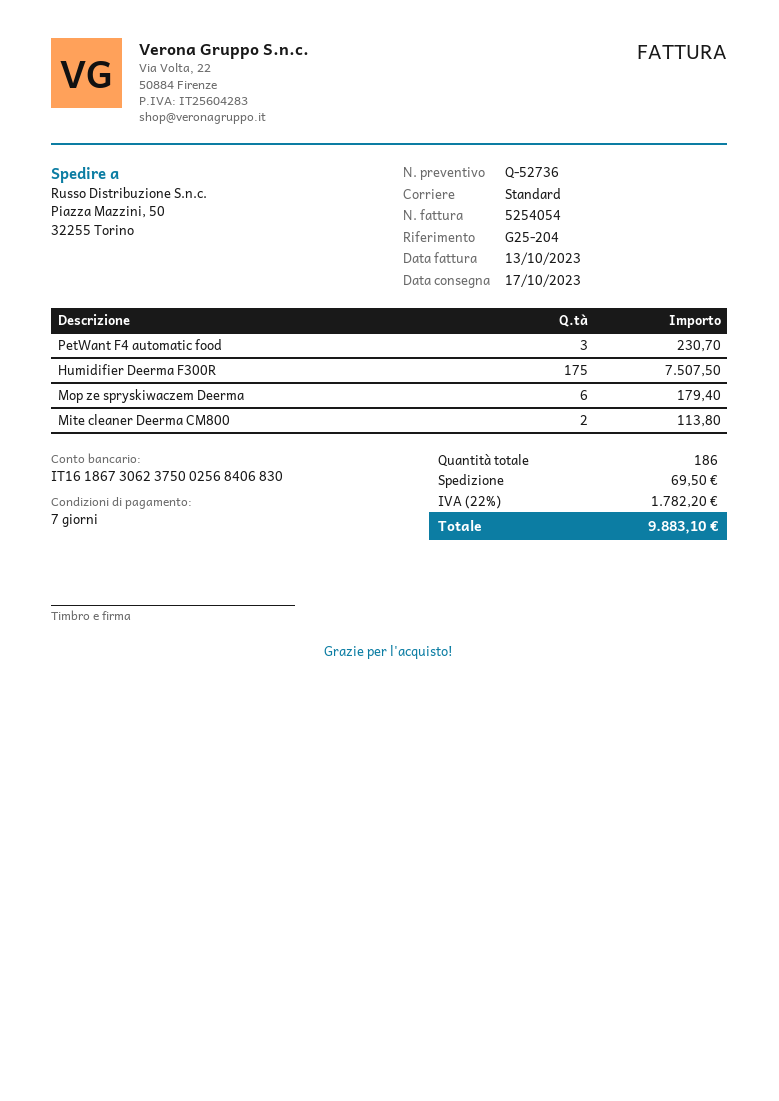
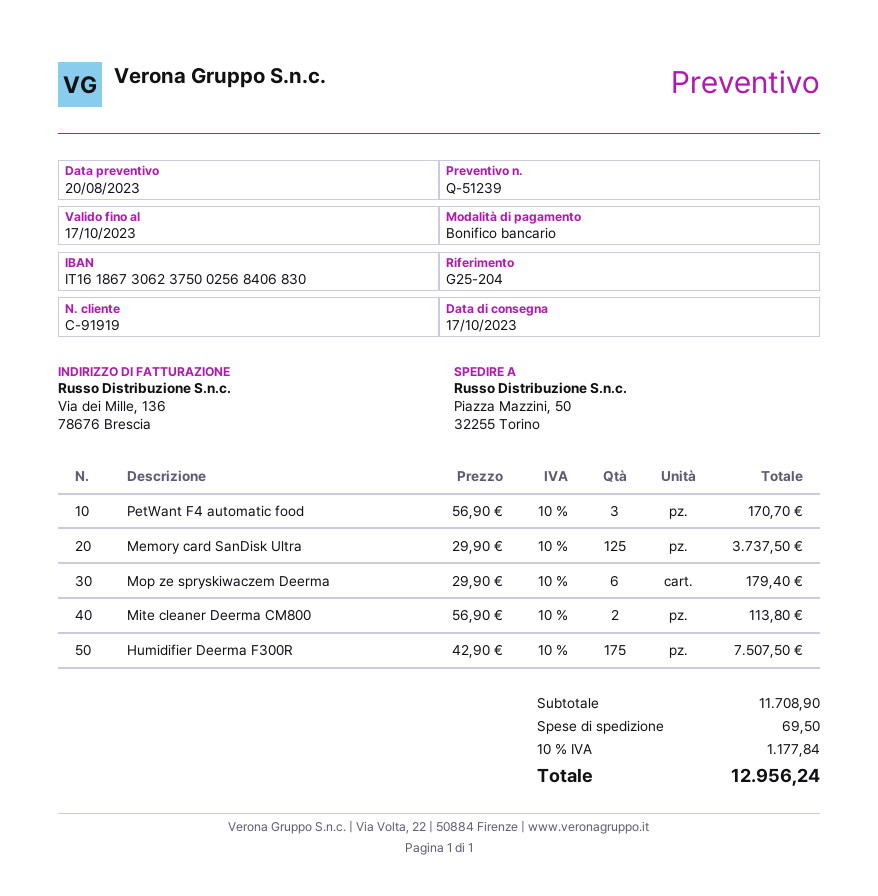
quote number: Q-52736 -> Q-51239
PetWant F4 automatic food: 3 for 230.70 -> 3 for 170.70
Memory card SanDisk Ultra: none -> 125 for 3737.50
tax: 22% = 1782.20 -> 10% = 1177.84
total: 9883.10 -> 12956.24

